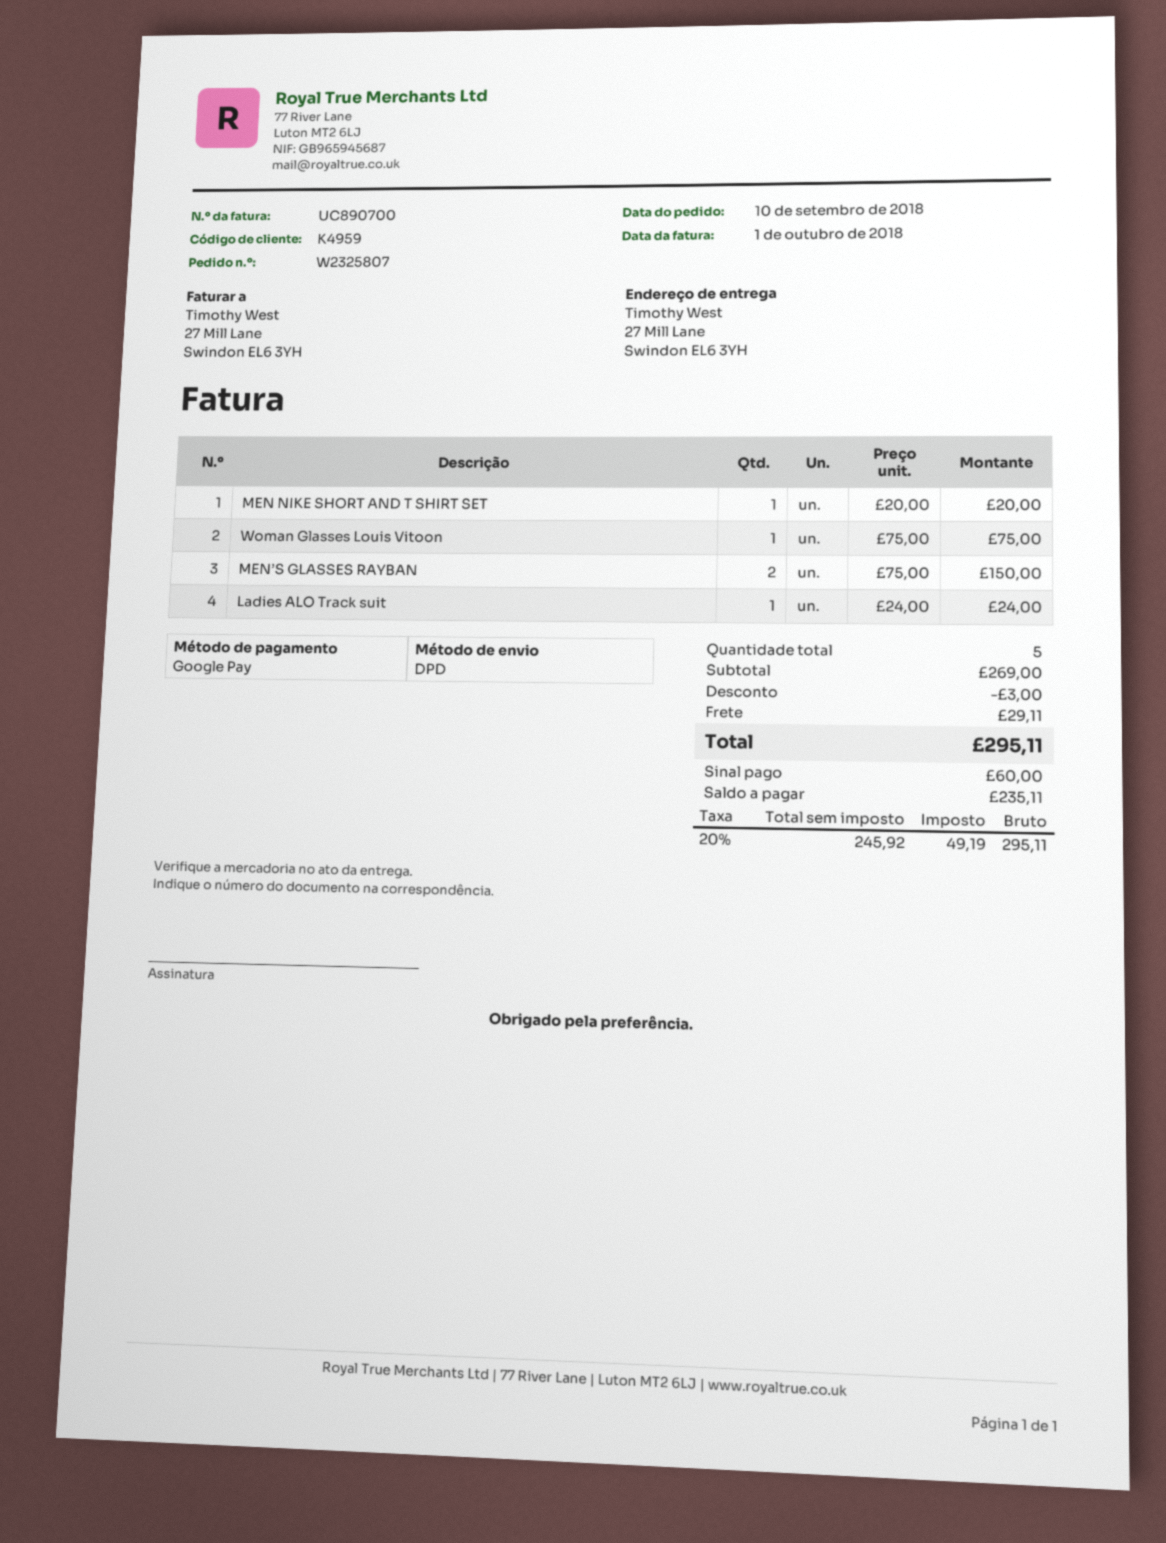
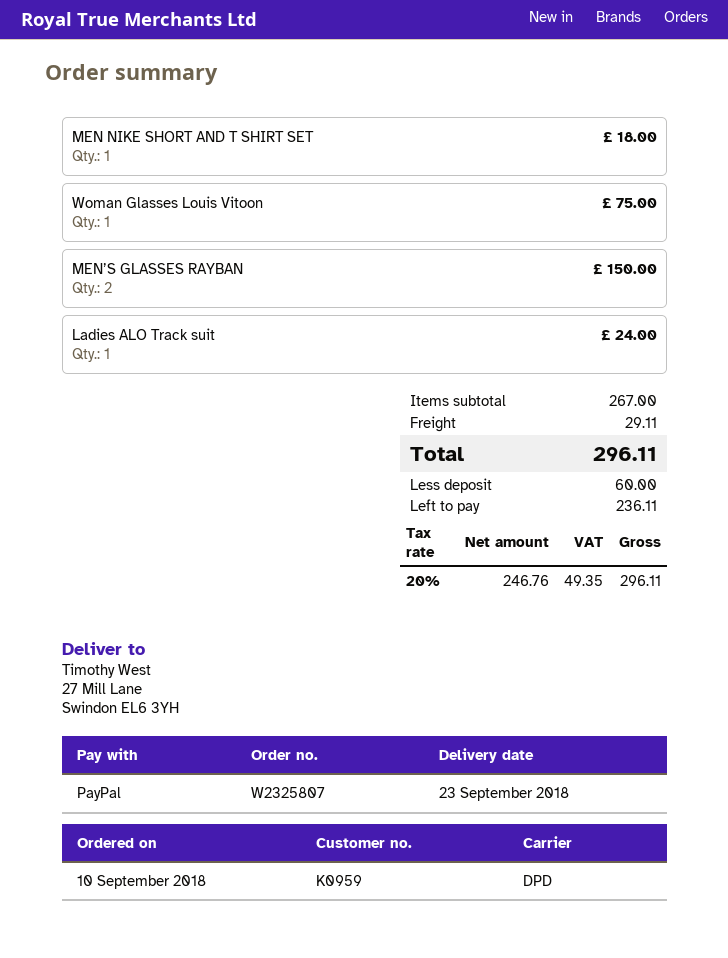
customer number: K4959 -> K0959
payment method: Google Pay -> PayPal
MEN NIKE SHORT AND T SHIRT SET: 1 for 20.00 -> 1 for 18.00
subtotal: 269.00 -> 267.00
discount: 3.00 -> none
net: 245.92 -> 246.76
tax: 20% = 49.19 -> 20% = 49.35
total: 295.11 -> 296.11
balance: 235.11 -> 236.11

